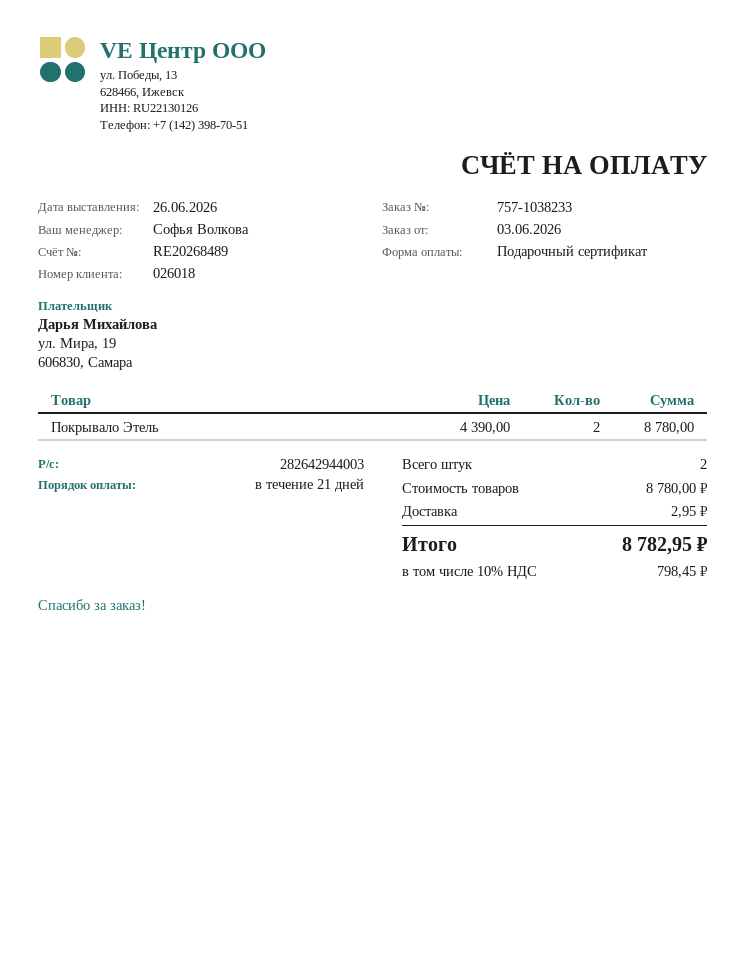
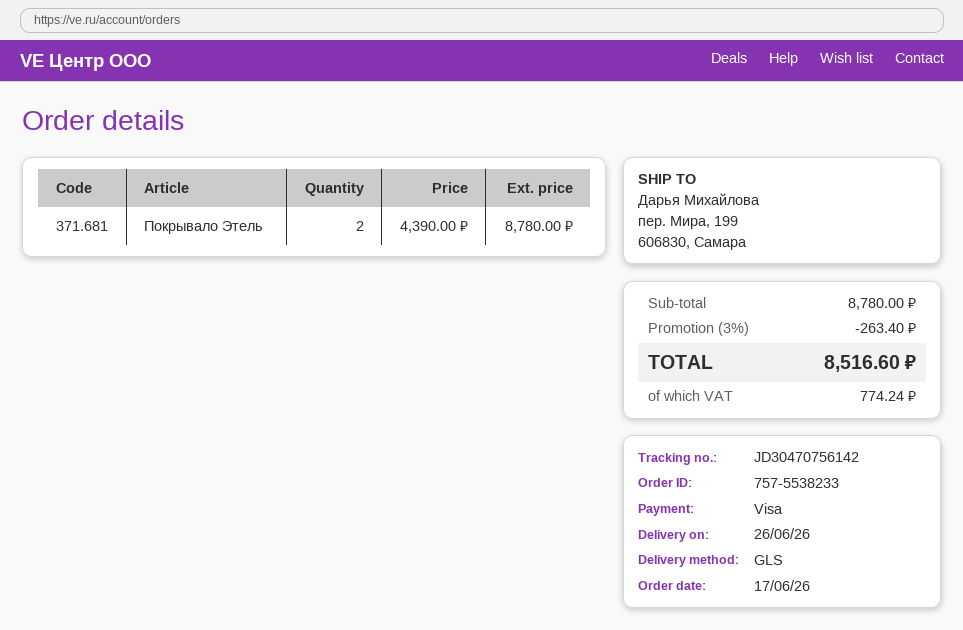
order number: 757-1038233 -> 757-5538233
order date: 2026-06-03 -> 2026-06-17
payment method: gift card -> Visa
discount: none -> 3% = 263.40
shipping: 2.95 -> none
tax: 798.45 -> 774.24
total: 8782.95 -> 8516.60

